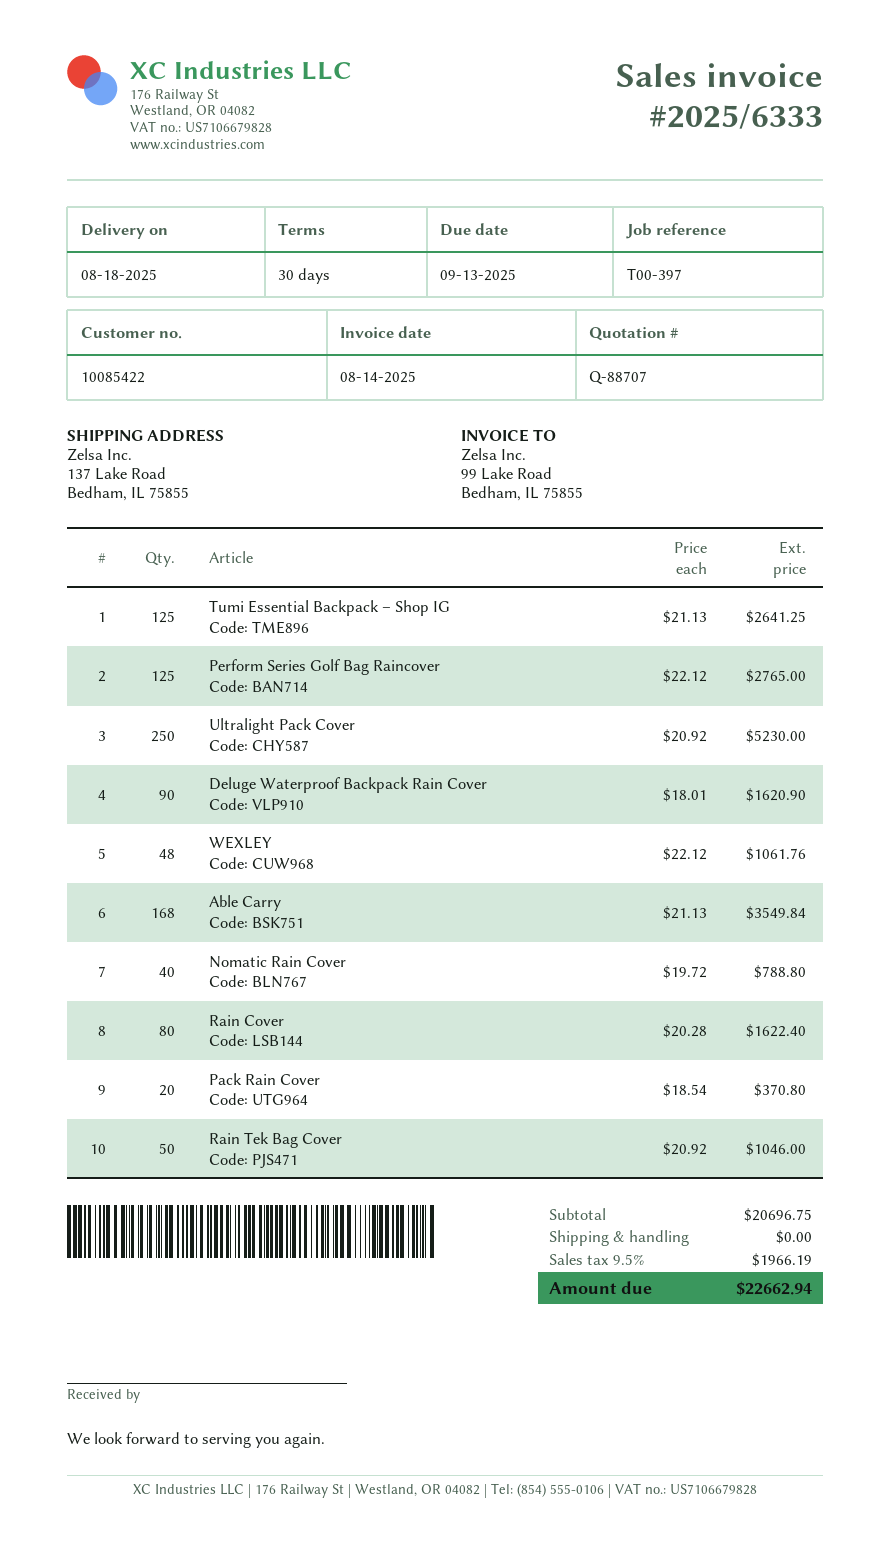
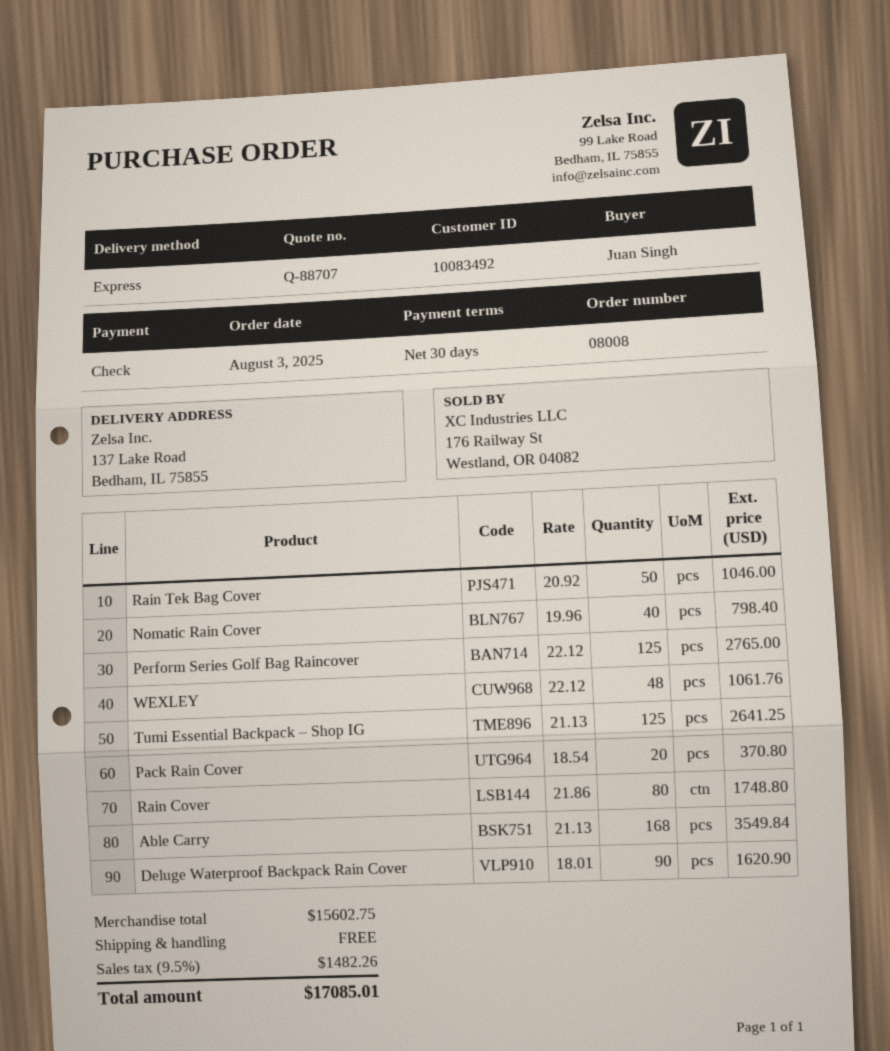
customer number: 10085422 -> 10083492
Ultralight Pack Cover: 250 x 20.92 = 5230.00 -> none
Nomatic Rain Cover: 40 x 19.72 = 788.80 -> 40 x 19.96 = 798.40
Rain Cover: 80 x 20.28 = 1622.40 -> 80 x 21.86 = 1748.80
subtotal: 20696.75 -> 15602.75
tax: 9.5% = 1966.19 -> 9.5% = 1482.26
total: 22662.94 -> 17085.01

